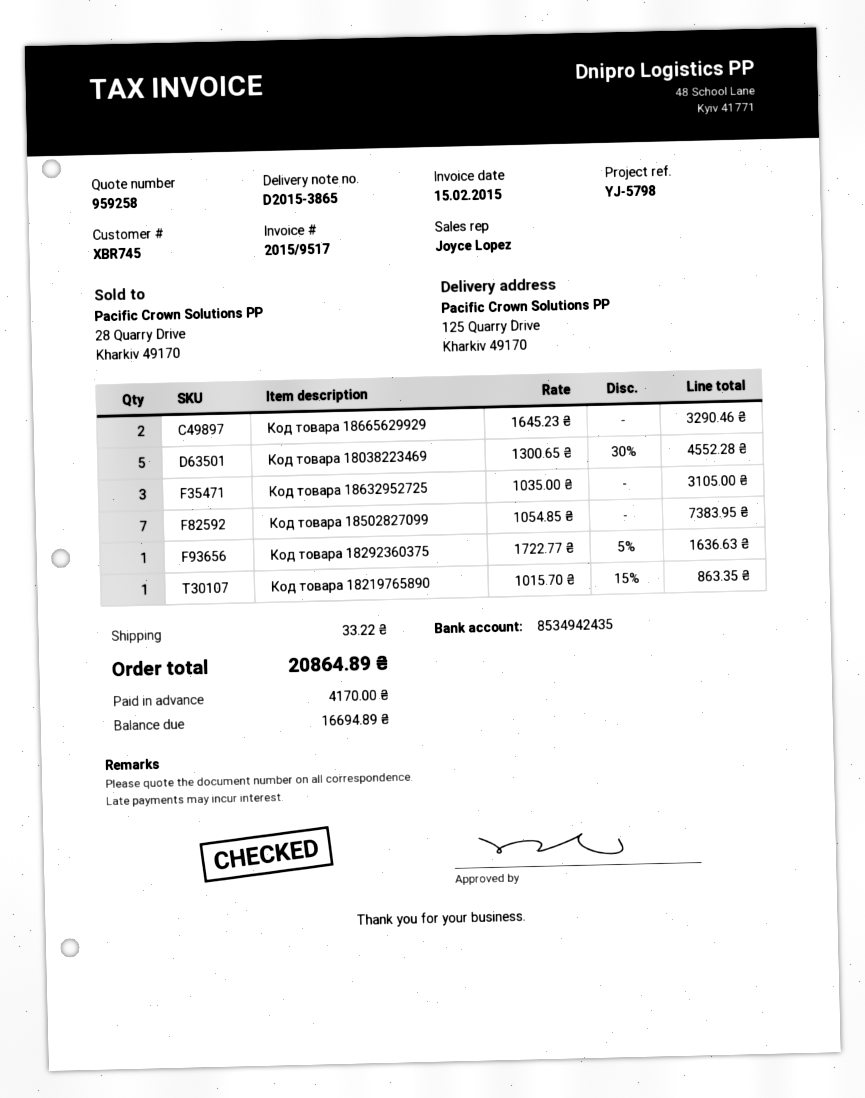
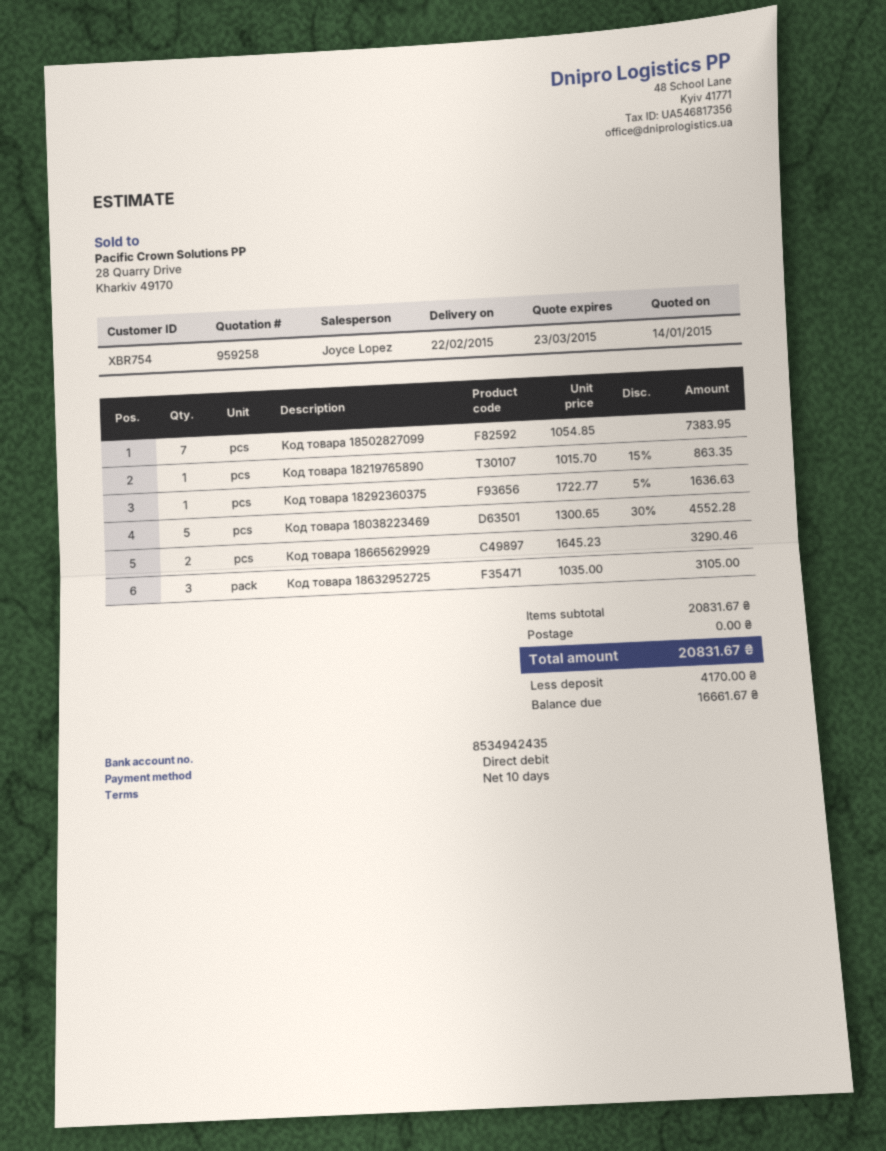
customer number: XBR745 -> XBR754
shipping: 33.22 -> 0.00
total: 20864.89 -> 20831.67
balance: 16694.89 -> 16661.67

